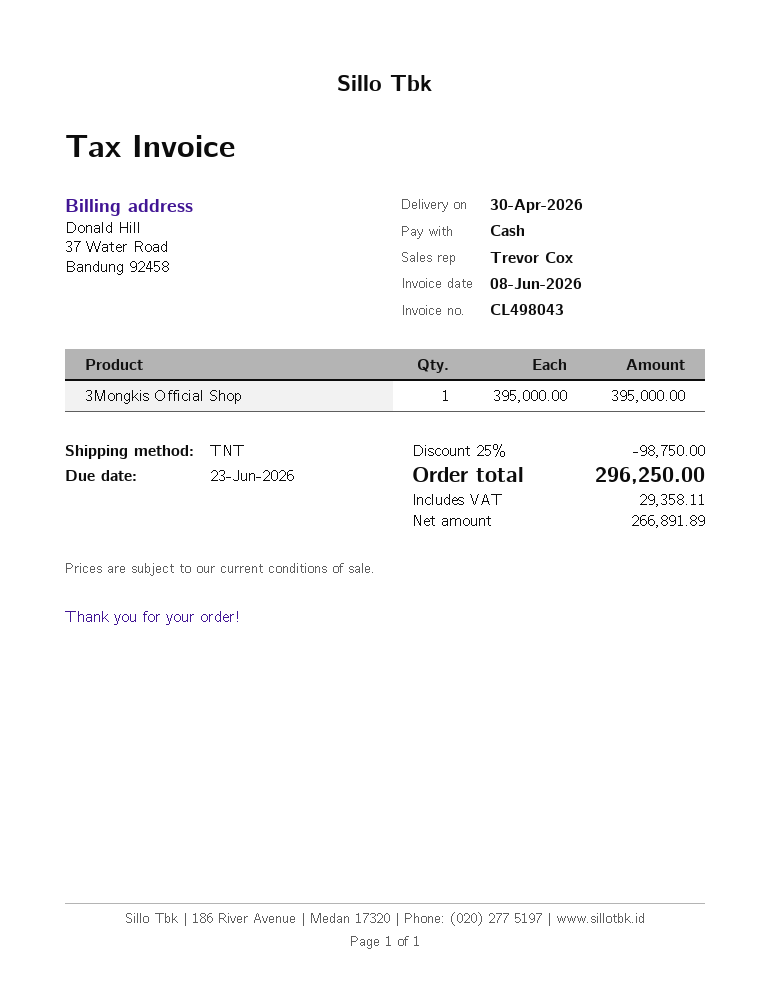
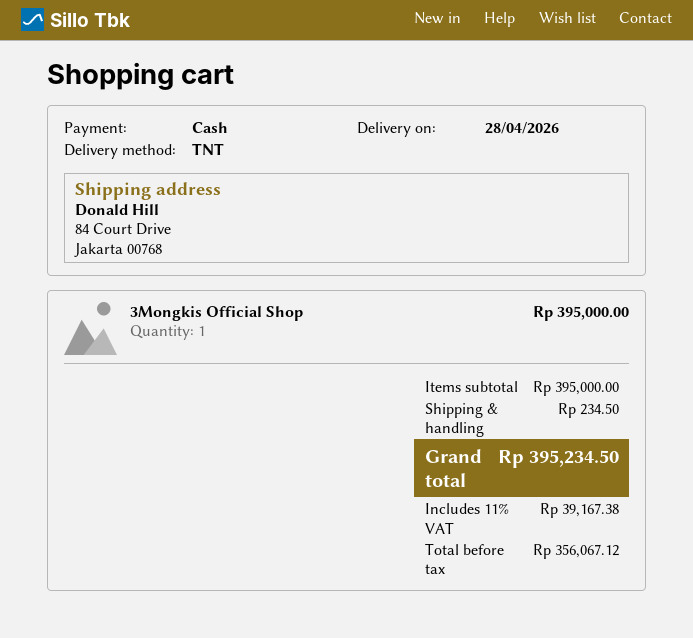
delivery date: 2026-04-30 -> 2026-04-28
discount: 25% = 98750.00 -> none
shipping: none -> 234.50
net: 266891.89 -> 356067.12
tax: 29358.11 -> 39167.38
total: 296250.00 -> 395234.50

